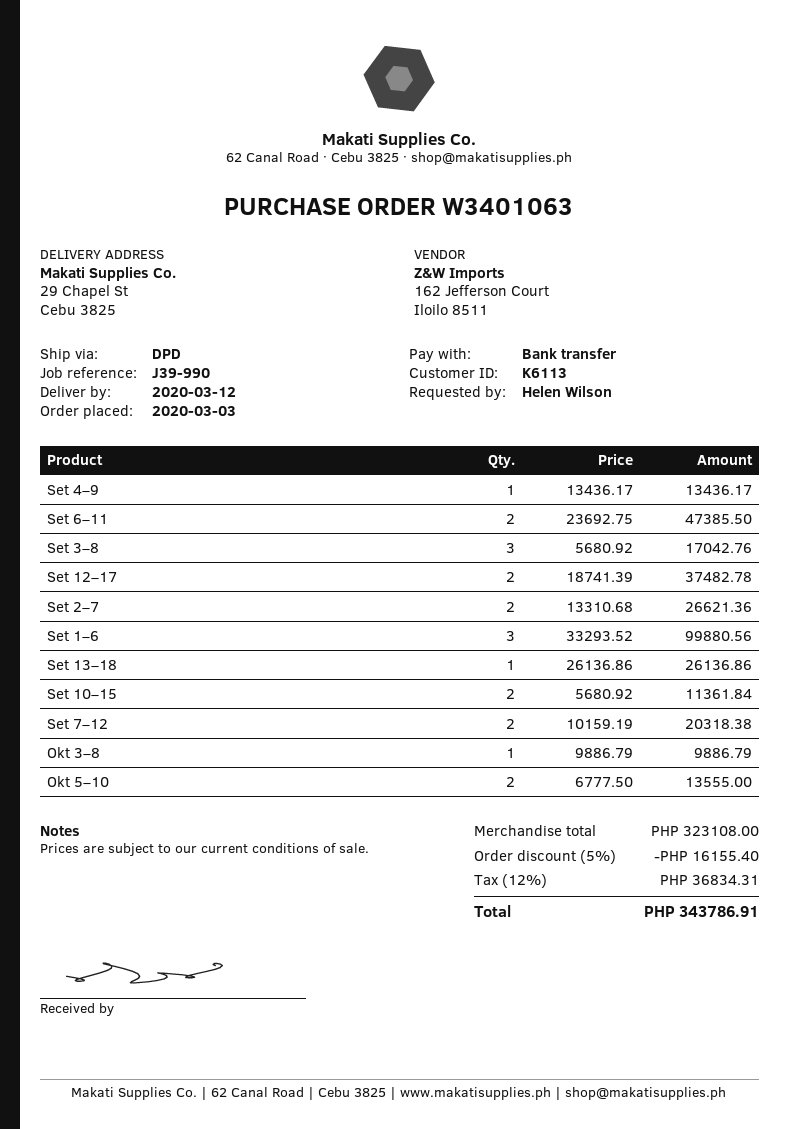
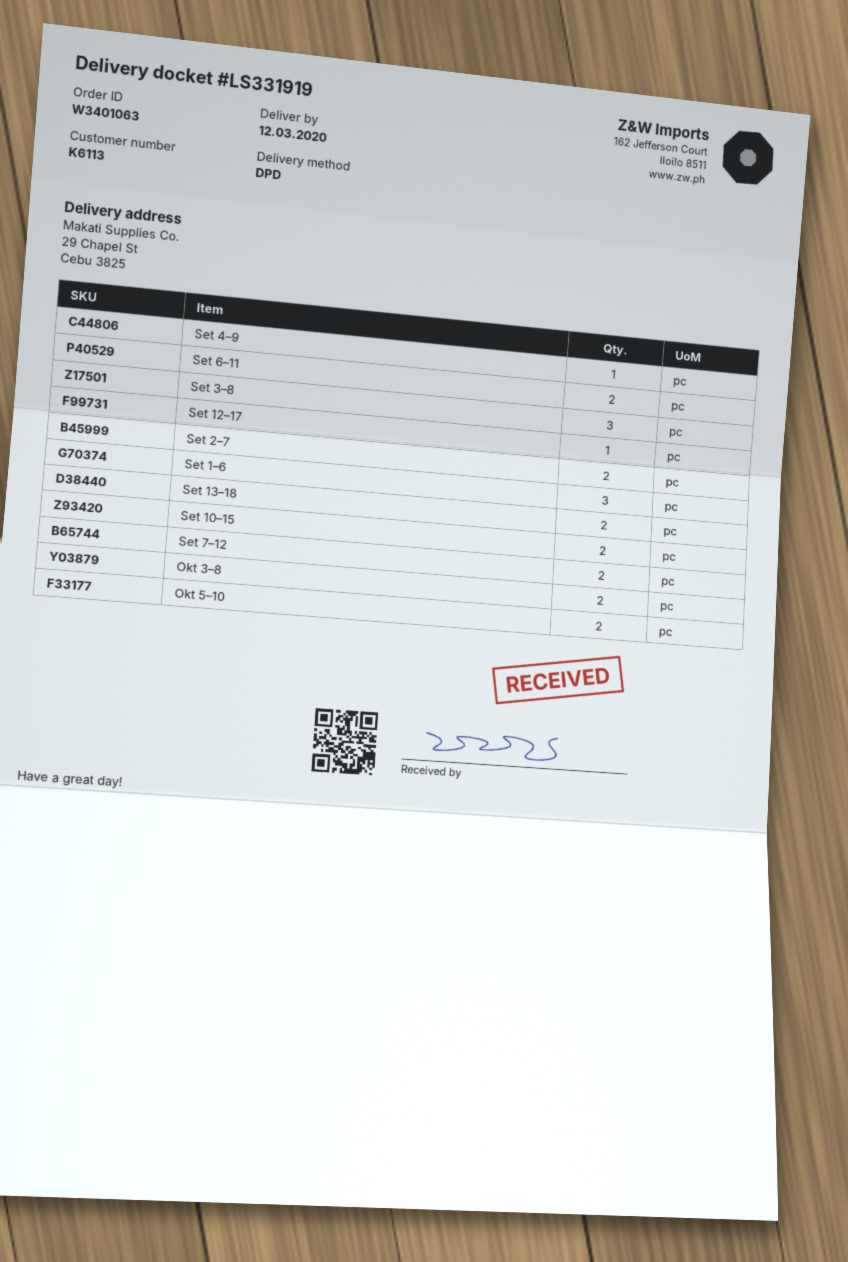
Set 12–17: 2 -> 1
Set 13–18: 1 -> 2
Okt 3–8: 1 -> 2

